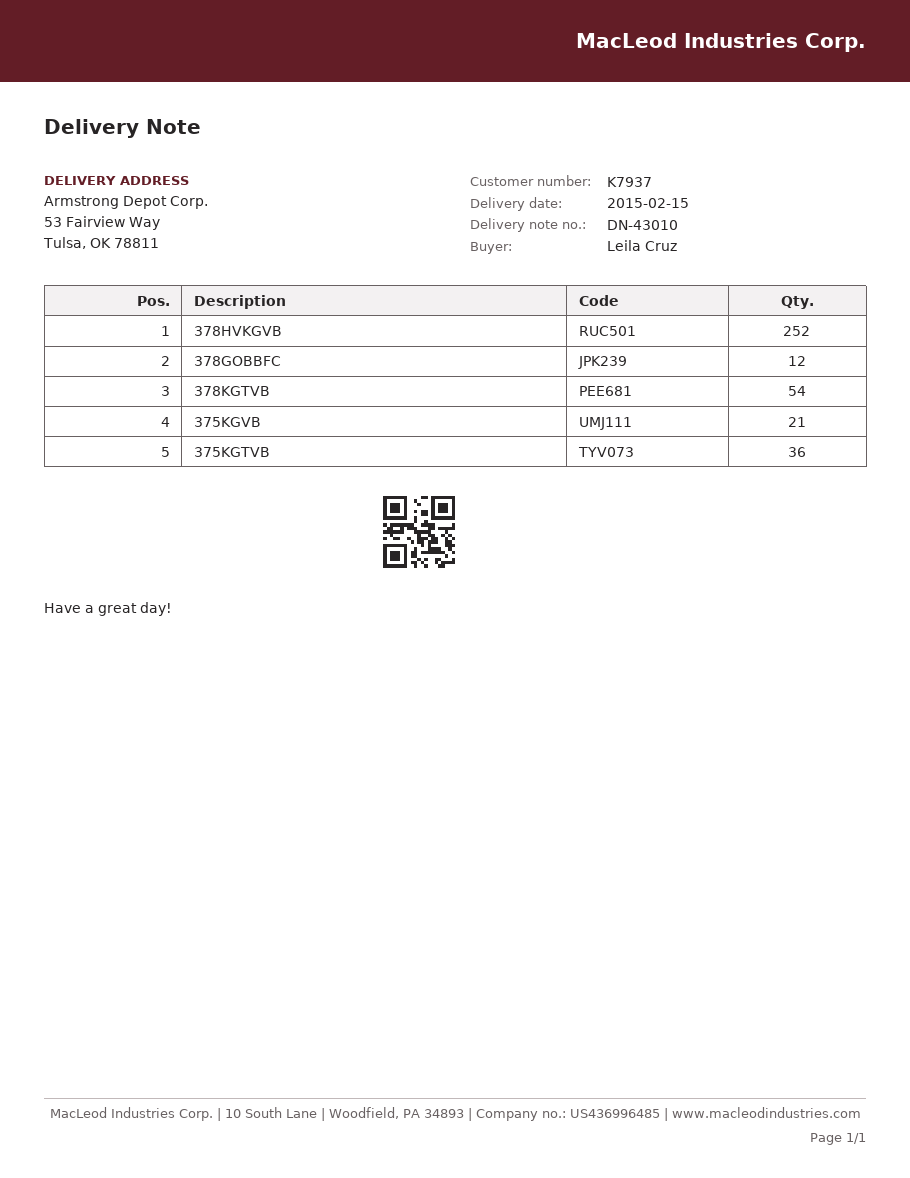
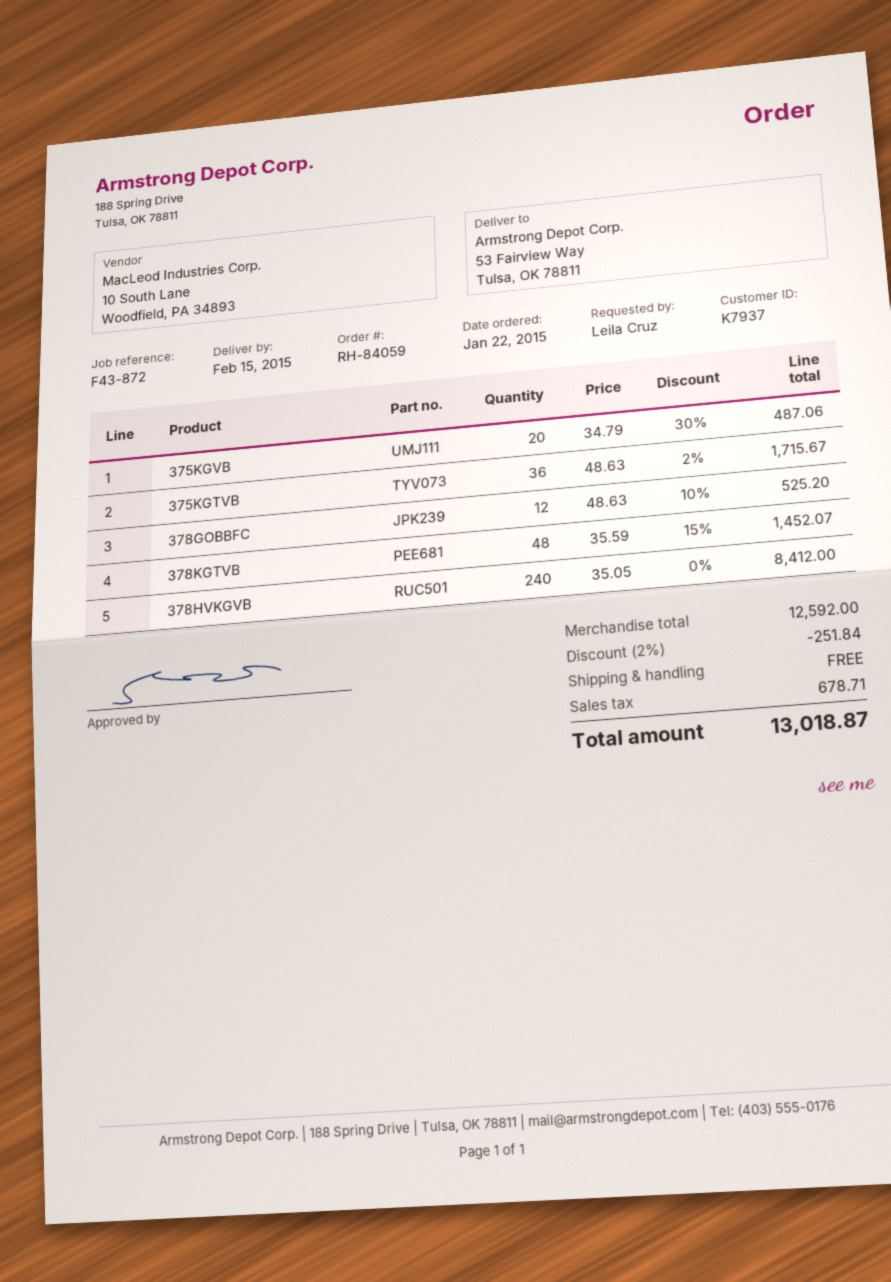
378HVKGVB: 252 -> 240
378KGTVB: 54 -> 48
375KGVB: 21 -> 20

